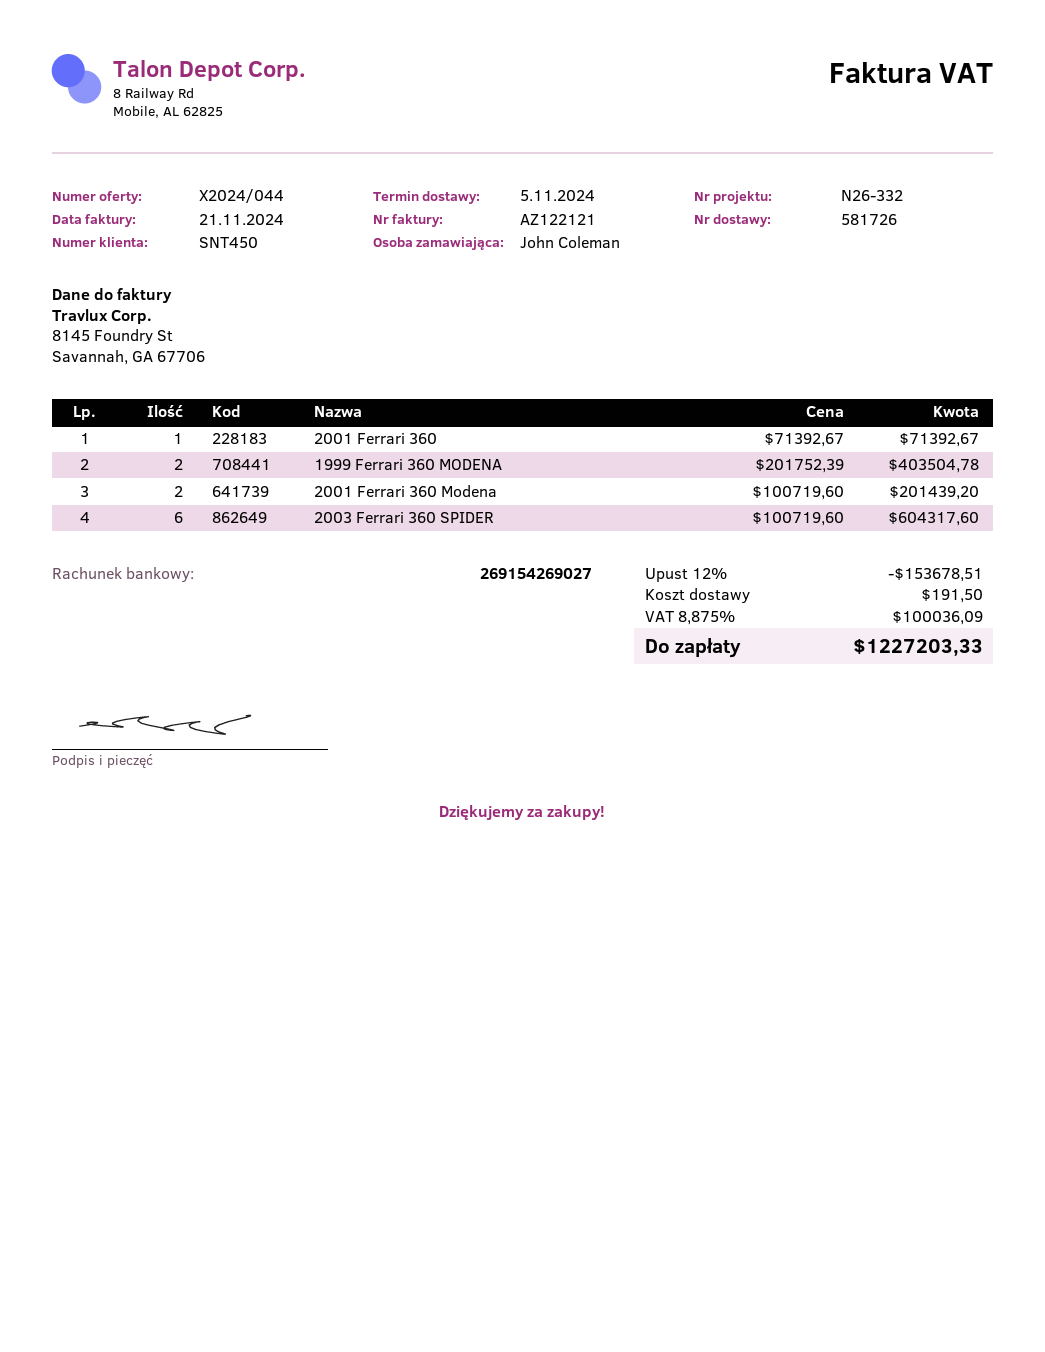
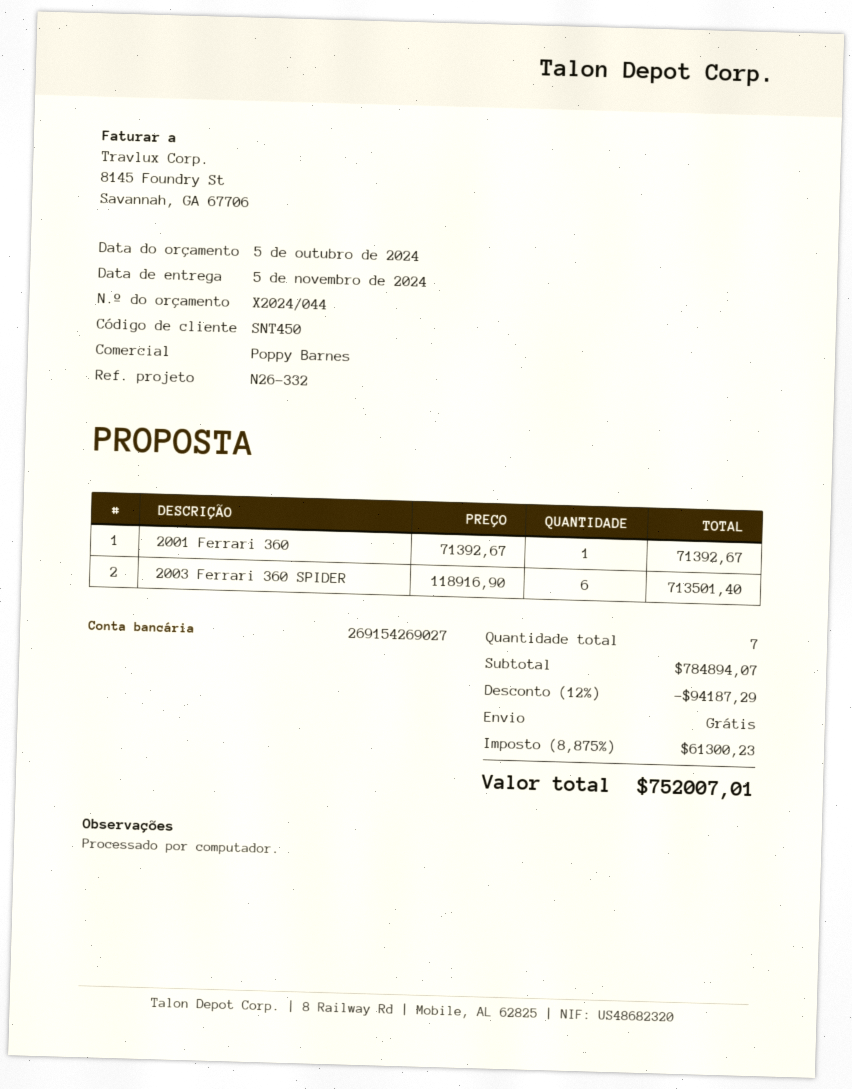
1999 Ferrari 360 MODENA: 2 x 201752.39 = 403504.78 -> none
2001 Ferrari 360 Modena: 2 x 100719.60 = 201439.20 -> none
2003 Ferrari 360 SPIDER: 6 x 100719.60 = 604317.60 -> 6 x 118916.90 = 713501.40
discount: 12% = 153678.51 -> 12% = 94187.29
shipping: 191.50 -> 0.00
tax: 8.875% = 100036.09 -> 8.875% = 61300.23
total: 1227203.33 -> 752007.01

